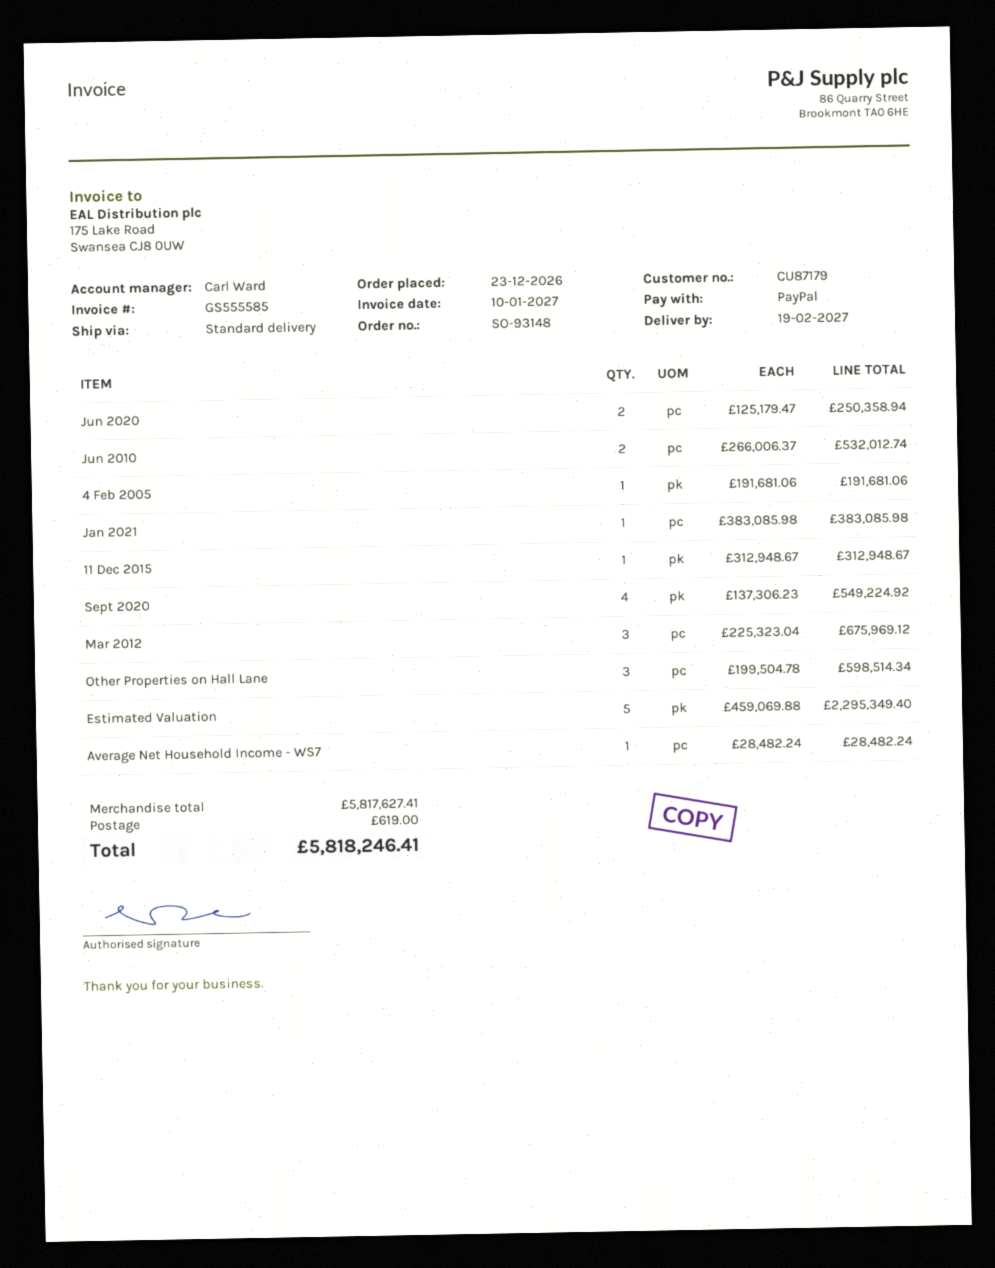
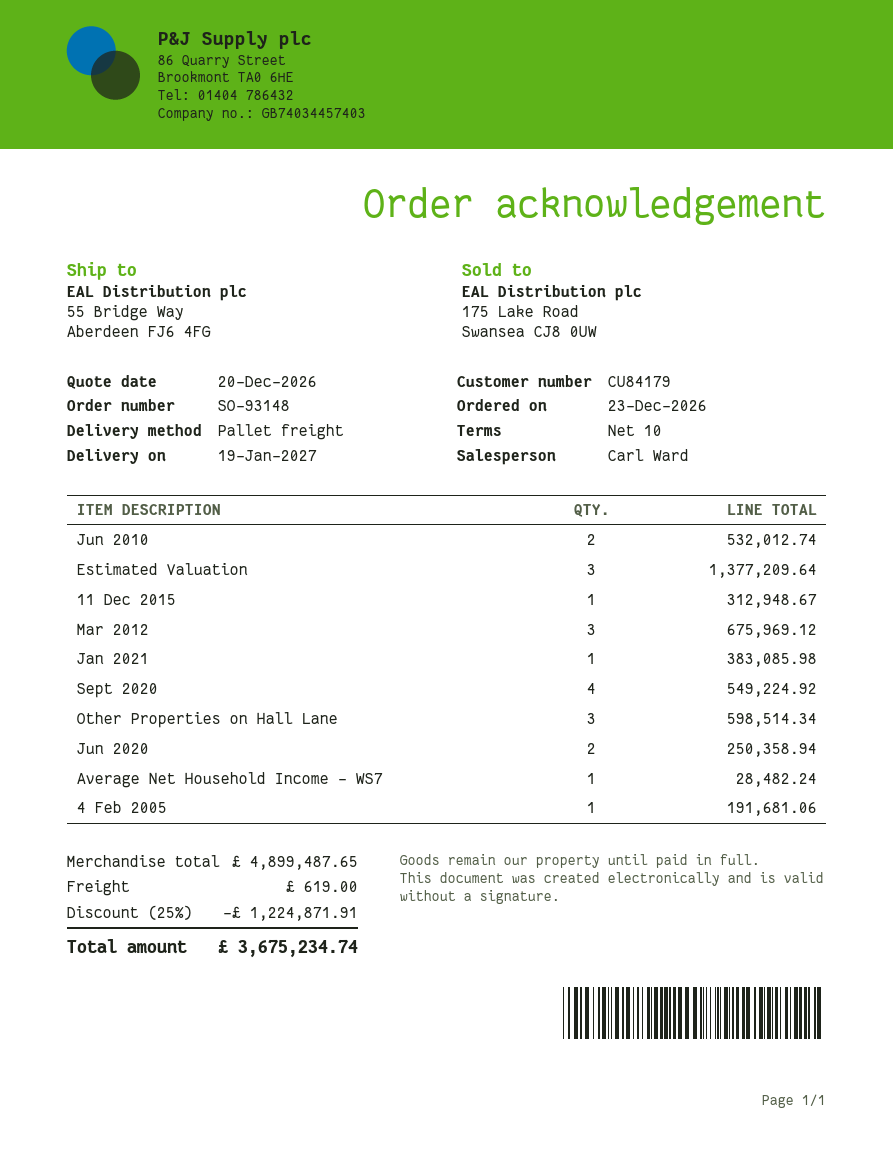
delivery date: 2027-02-19 -> 2027-01-19
customer number: CU87179 -> CU84179
shipping method: standard -> pallet freight
Estimated Valuation: 5 for 2295349.40 -> 3 for 1377209.64
subtotal: 5817627.41 -> 4899487.65
discount: none -> 25% = 1224871.91
total: 5818246.41 -> 3675234.74

